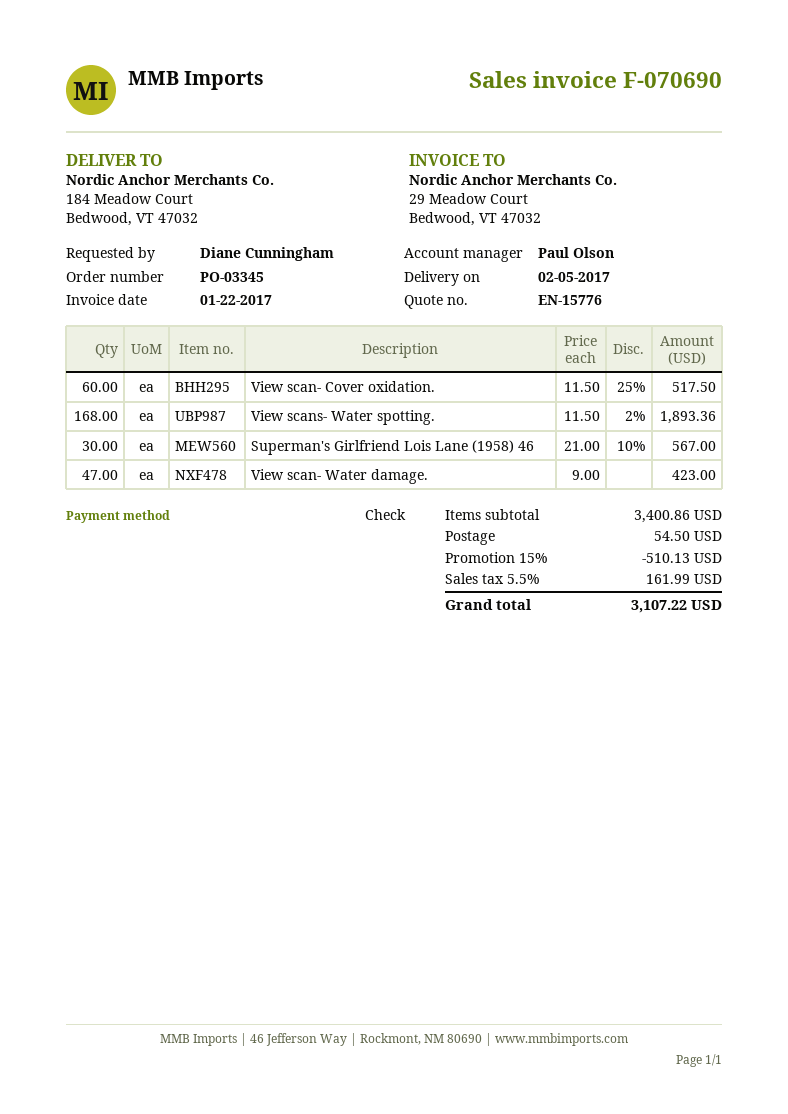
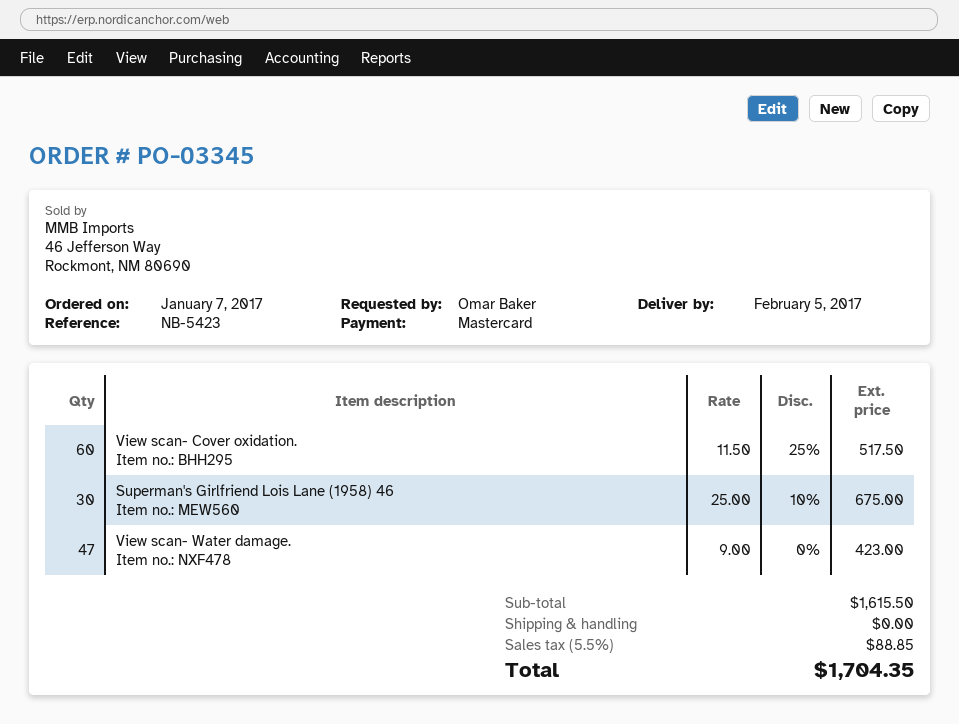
ordered by: Diane Cunningham -> Omar Baker
payment method: cheque -> Mastercard
View scans- Water spotting.: 168 x 11.50 - 2% = 1893.36 -> none
Superman's Girlfriend Lois Lane (1958) 46: 30 x 21.00 - 10% = 567.00 -> 30 x 25.00 - 10% = 675.00
subtotal: 3400.86 -> 1615.50
discount: 15% = 510.13 -> none
shipping: 54.50 -> 0.00
tax: 5.5% = 161.99 -> 5.5% = 88.85
total: 3107.22 -> 1704.35

